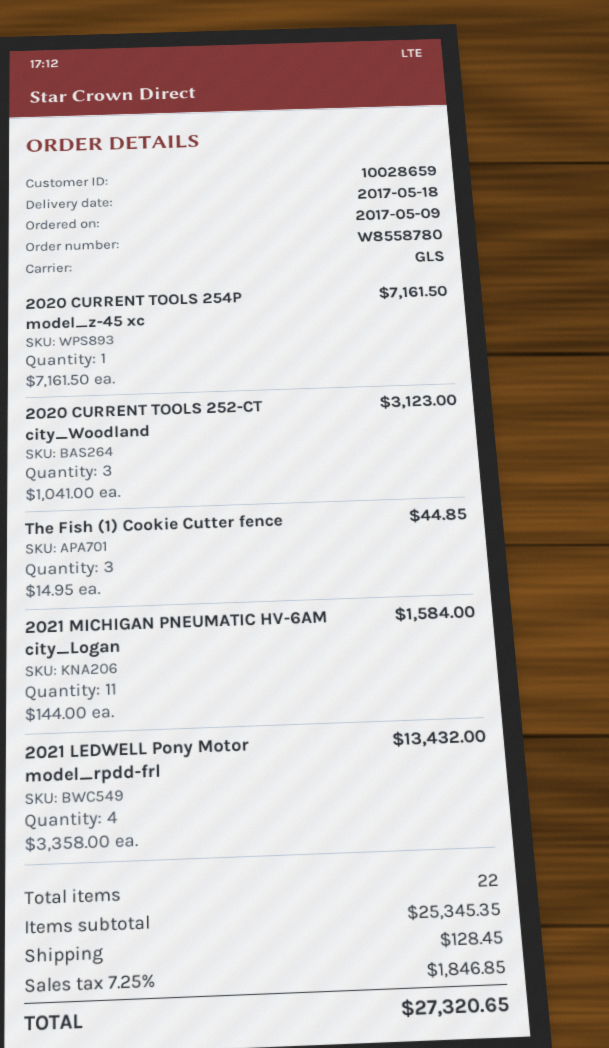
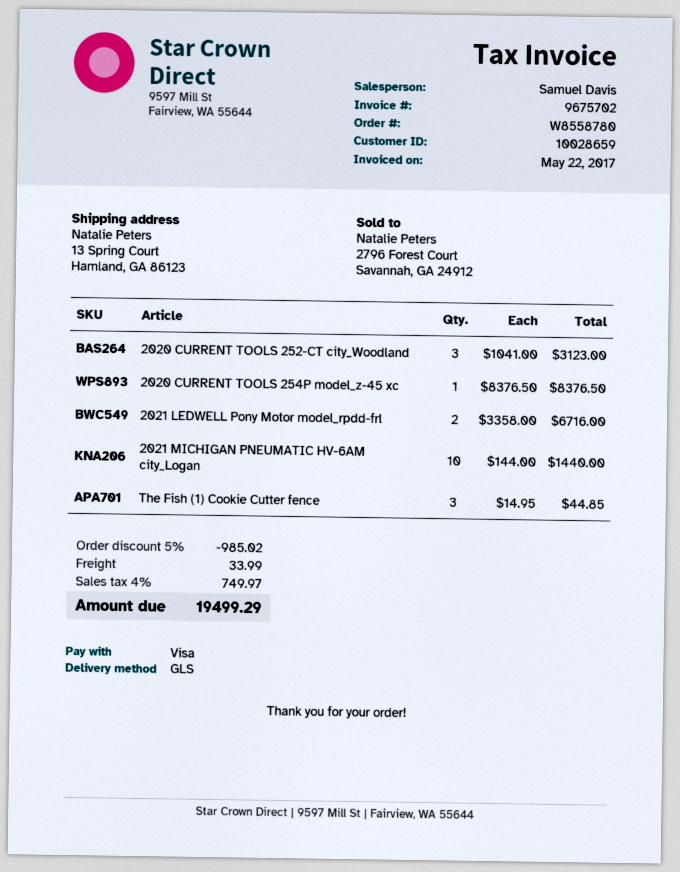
2020 CURRENT TOOLS 254P model_z-45 xc: 1 x 7161.50 = 7161.50 -> 1 x 8376.50 = 8376.50
2021 MICHIGAN PNEUMATIC HV-6AM city_Logan: 11 x 144.00 = 1584.00 -> 10 x 144.00 = 1440.00
2021 LEDWELL Pony Motor model_rpdd-frl: 4 x 3358.00 = 13432.00 -> 2 x 3358.00 = 6716.00
discount: none -> 5% = 985.02
shipping: 128.45 -> 33.99
tax: 7.25% = 1846.85 -> 4% = 749.97
total: 27320.65 -> 19499.29

